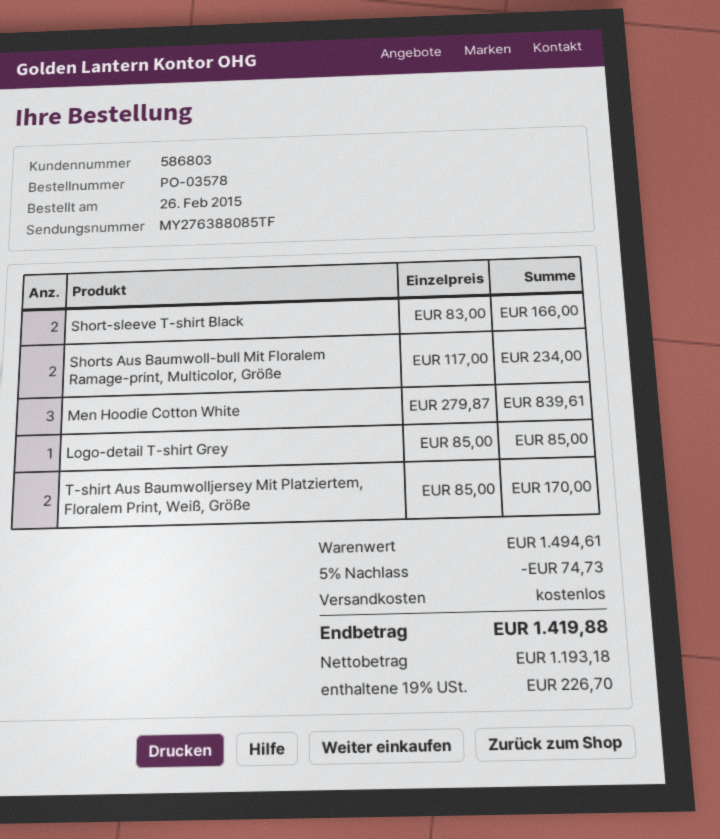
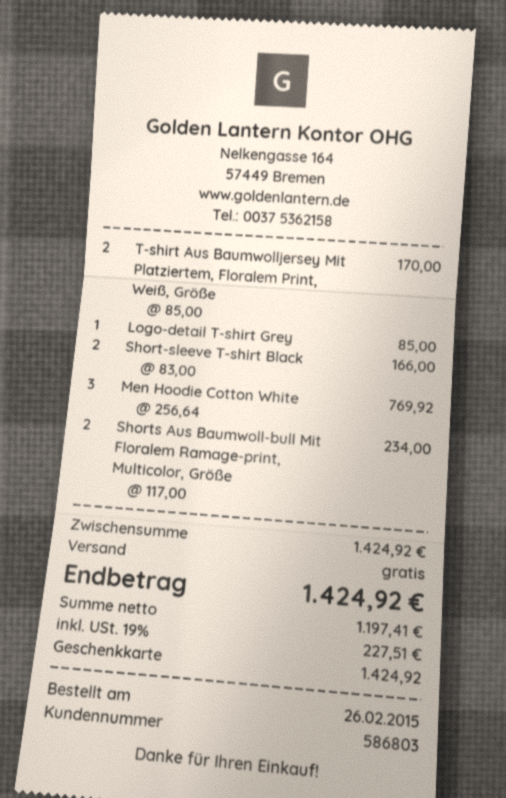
Men Hoodie Cotton White: 3 x 279.87 = 839.61 -> 3 x 256.64 = 769.92
subtotal: 1494.61 -> 1424.92
discount: 5% = 74.73 -> none
net: 1193.18 -> 1197.41
tax: 19% = 226.70 -> 19% = 227.51
total: 1419.88 -> 1424.92

